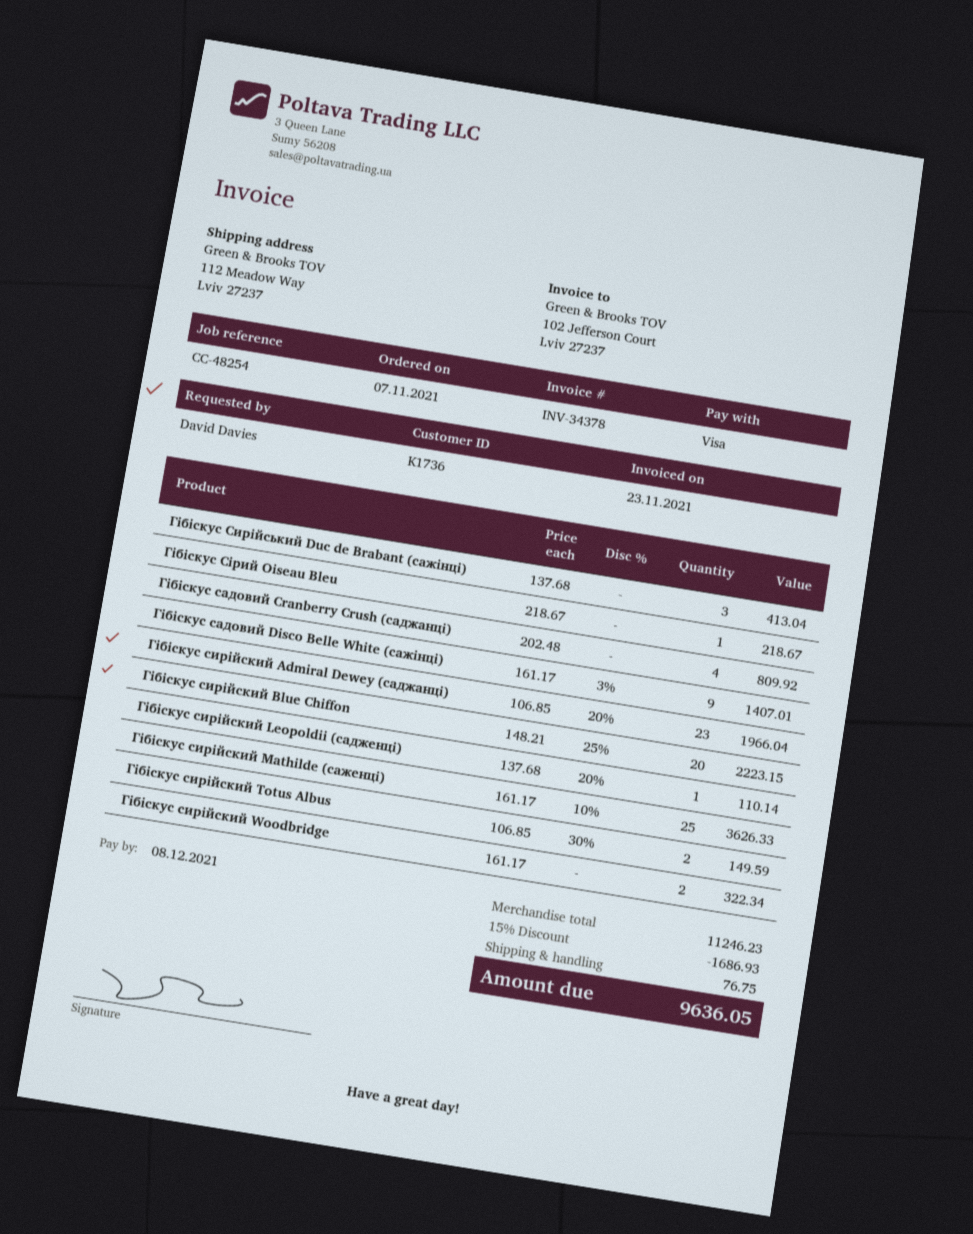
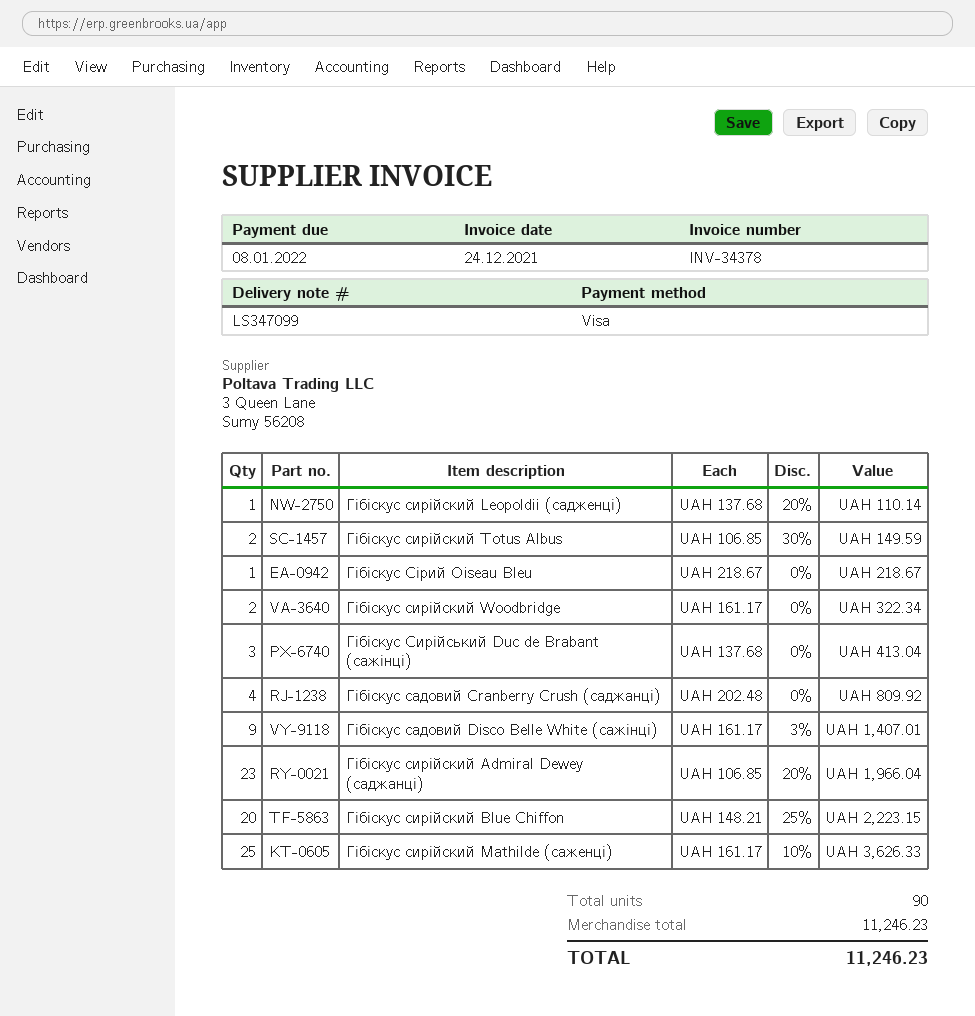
invoice date: 2021-11-23 -> 2021-12-24
due date: 2021-12-08 -> 2022-01-08
discount: 15% = 1686.93 -> none
shipping: 76.75 -> none
total: 9636.05 -> 11246.23

